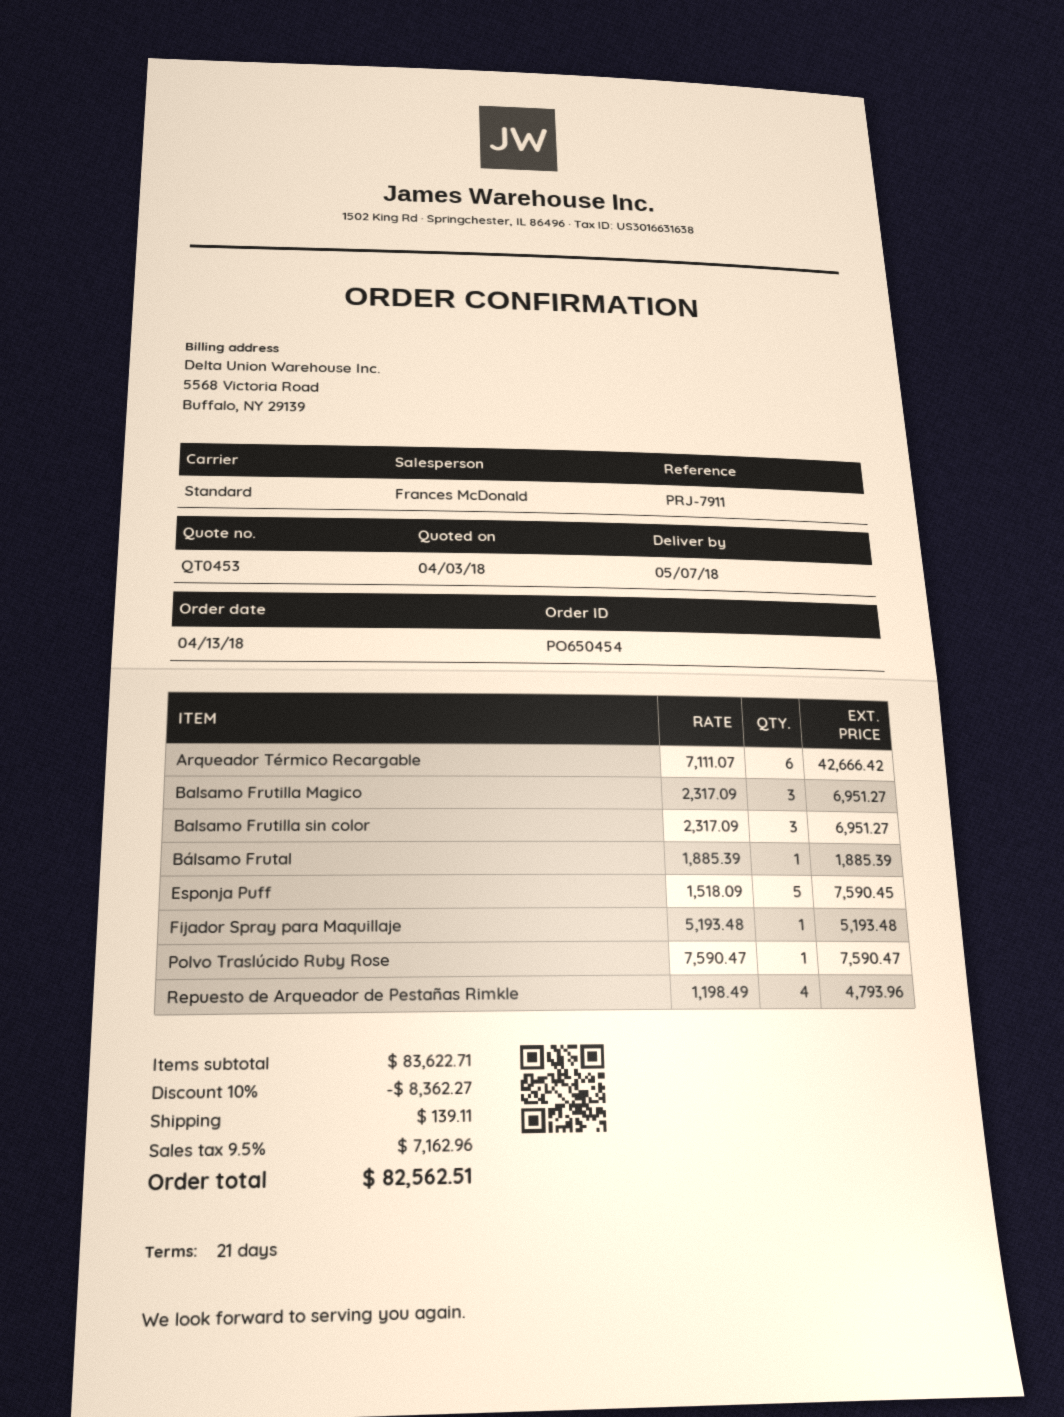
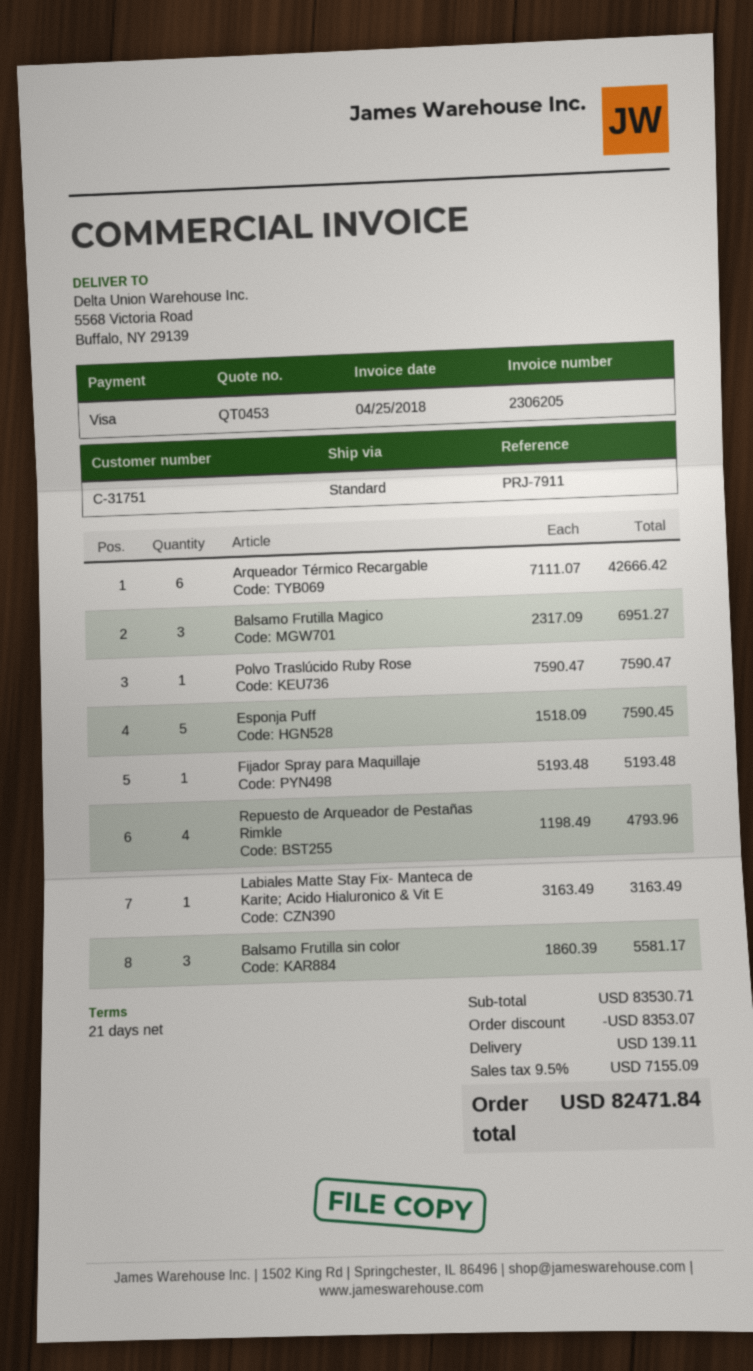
Balsamo Frutilla sin color: 3 x 2317.09 = 6951.27 -> 3 x 1860.39 = 5581.17
Bálsamo Frutal: 1 x 1885.39 = 1885.39 -> none
Labiales Matte Stay Fix- Manteca de Karite; Acido Hialuronico & Vit E: none -> 1 x 3163.49 = 3163.49
subtotal: 83622.71 -> 83530.71
discount: 8362.27 -> 8353.07
tax: 9.5% = 7162.96 -> 9.5% = 7155.09
total: 82562.51 -> 82471.84

